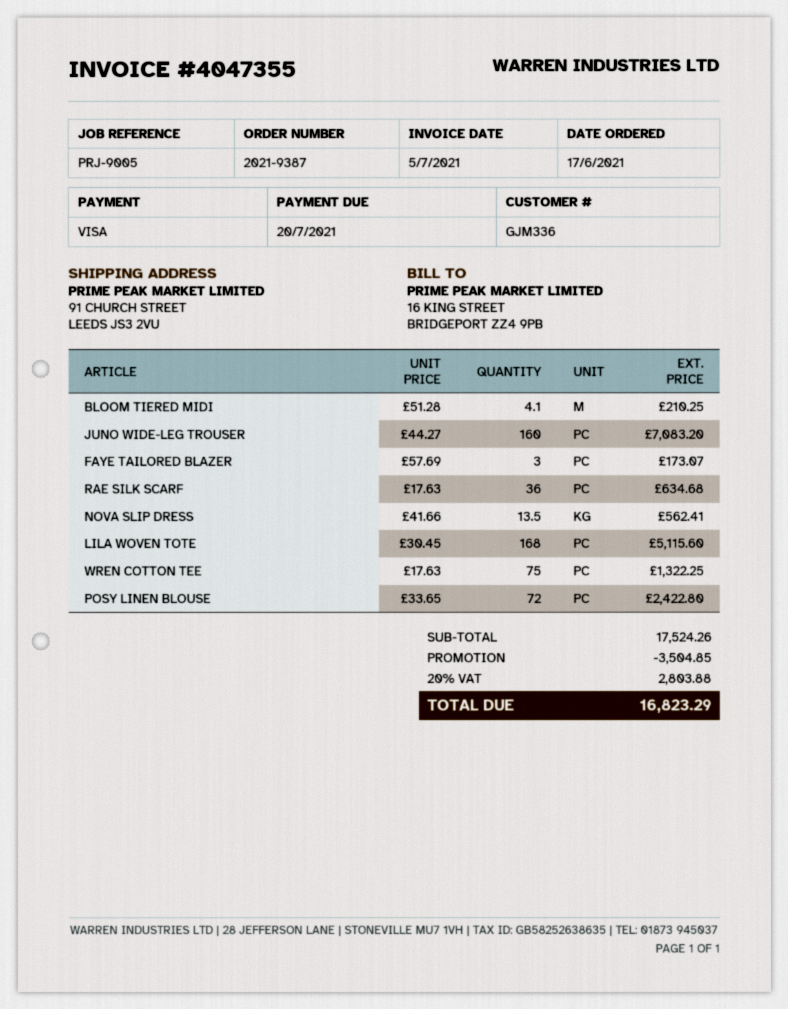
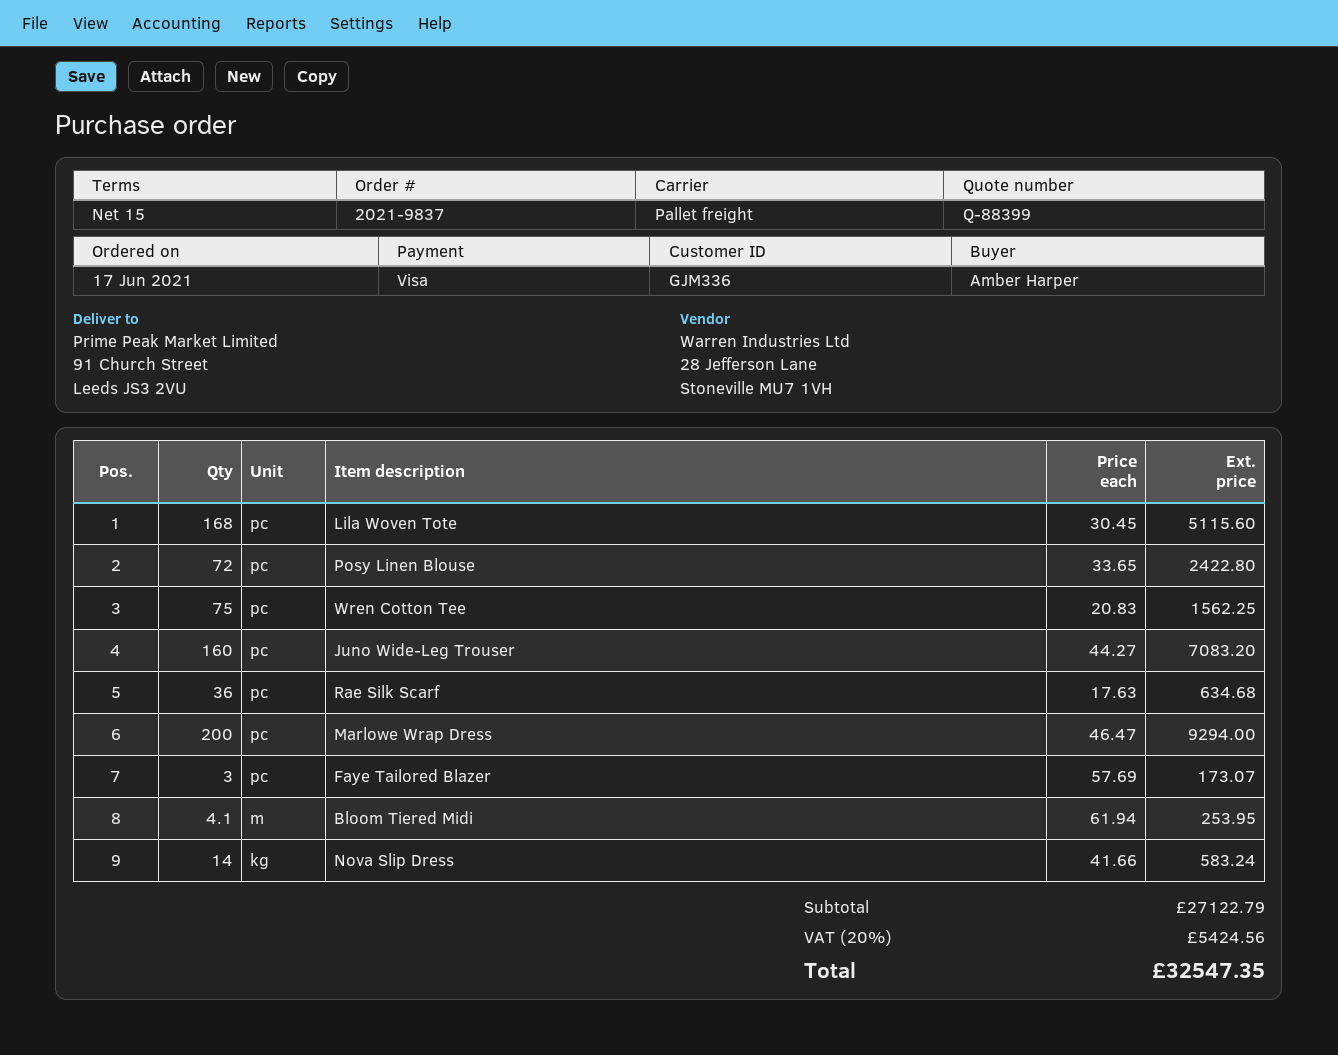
order number: 2021-9387 -> 2021-9837
BLOOM TIERED MIDI: 4.1 x 51.28 = 210.25 -> 4.1 x 61.94 = 253.95
NOVA SLIP DRESS: 13.5 x 41.66 = 562.41 -> 14 x 41.66 = 583.24
WREN COTTON TEE: 75 x 17.63 = 1322.25 -> 75 x 20.83 = 1562.25
Marlowe Wrap Dress: none -> 200 x 46.47 = 9294.00
subtotal: 17524.26 -> 27122.79
discount: 3504.85 -> none
tax: 20% = 2803.88 -> 20% = 5424.56
total: 16823.29 -> 32547.35

